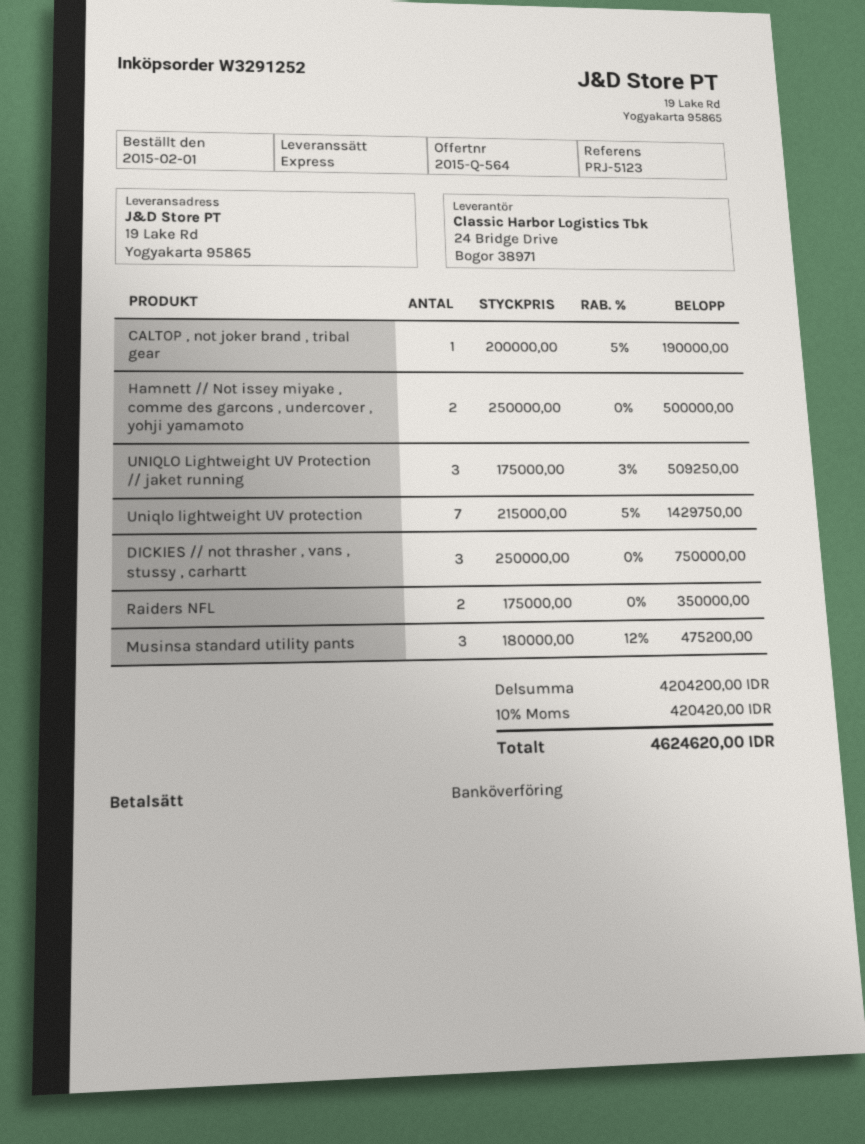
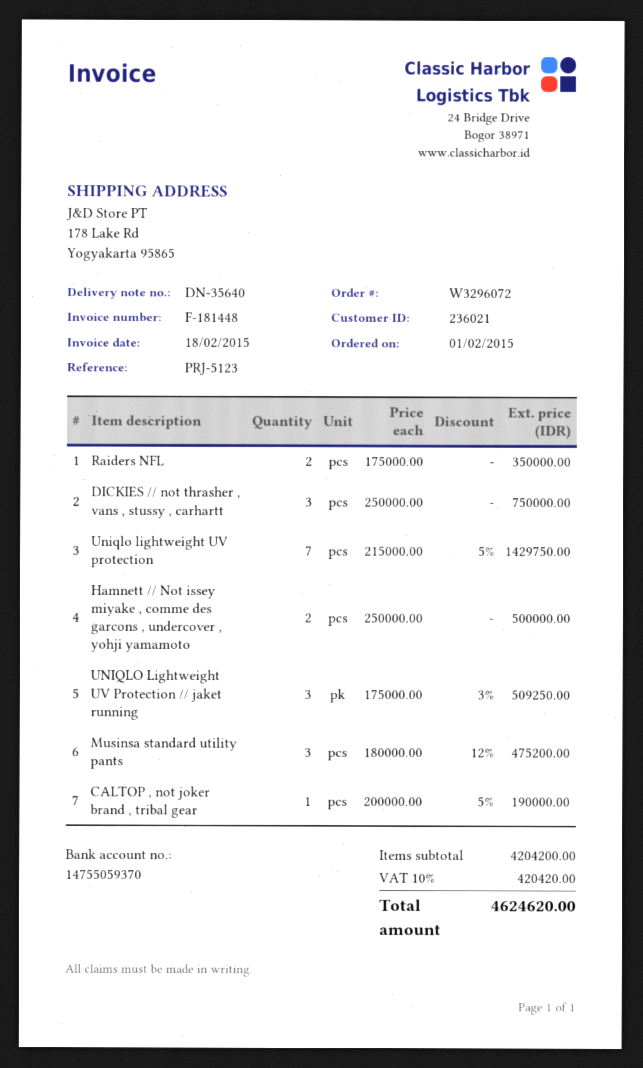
order number: W3291252 -> W3296072
ship to: 19 Lake Rd, Yogyakarta 95865 -> 178 Lake Rd, Yogyakarta 95865

